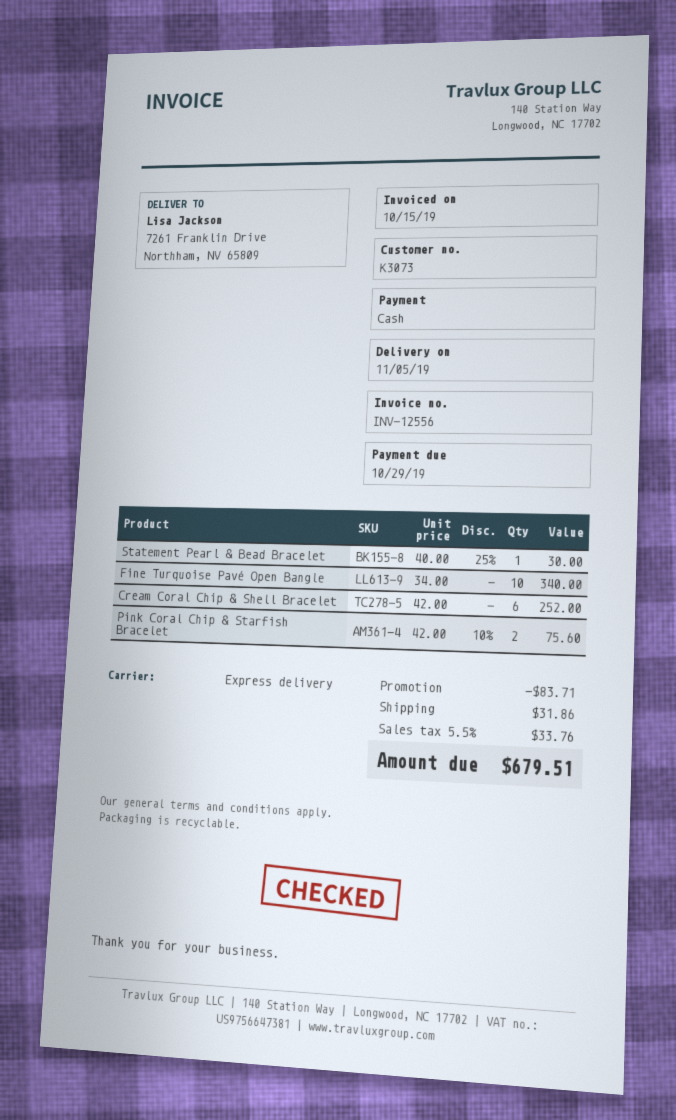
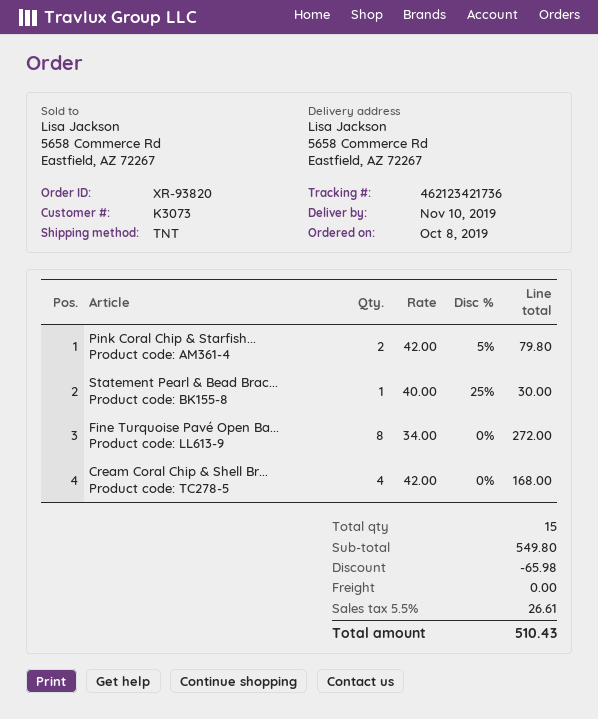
delivery date: 2019-11-05 -> 2019-11-10
shipping method: express -> TNT
ship to: 7261 Franklin Drive, Northham, NV 65809 -> 5658 Commerce Rd, Eastfield, AZ 72267
Fine Turquoise Pavé Open Bangle: 10 x 34.00 = 340.00 -> 8 x 34.00 = 272.00
Cream Coral Chip & Shell Bracelet: 6 x 42.00 = 252.00 -> 4 x 42.00 = 168.00
Pink Coral Chip & Starfish Bracelet: 2 x 42.00 - 10% = 75.60 -> 2 x 42.00 - 5% = 79.80
discount: 83.71 -> 65.98
shipping: 31.86 -> 0.00
tax: 5.5% = 33.76 -> 5.5% = 26.61
total: 679.51 -> 510.43

